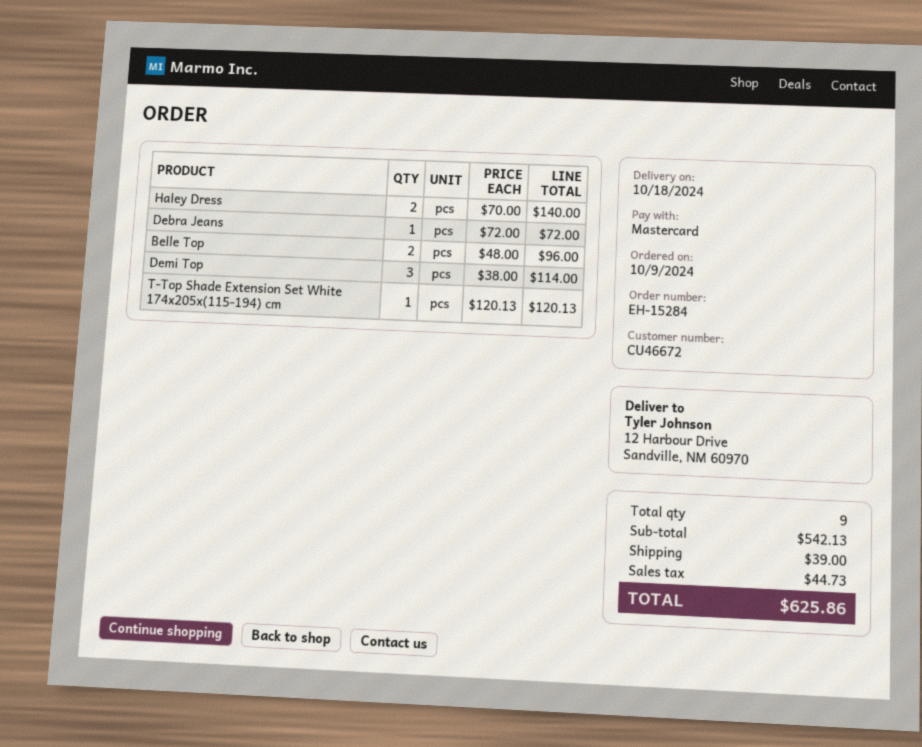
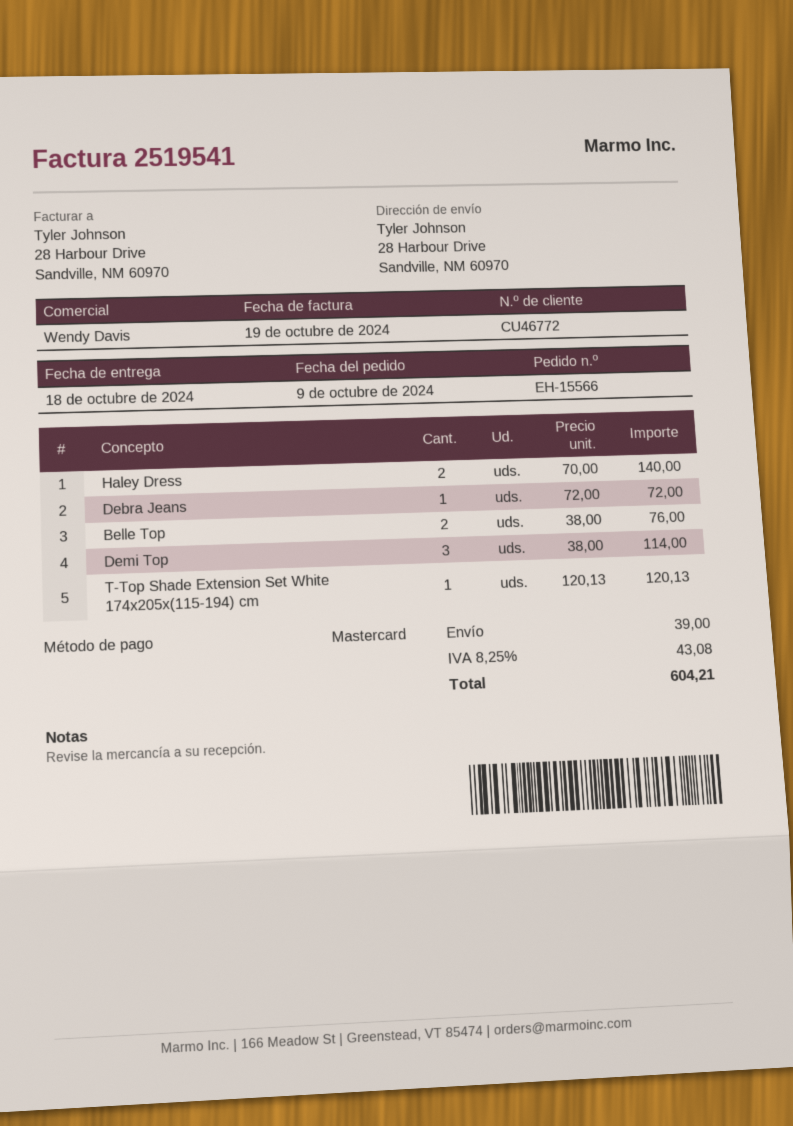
order number: EH-15284 -> EH-15566
customer number: CU46672 -> CU46772
ship to: 12 Harbour Drive, Sandville, NM 60970 -> 28 Harbour Drive, Sandville, NM 60970
Belle Top: 2 x 48.00 = 96.00 -> 2 x 38.00 = 76.00
tax: 44.73 -> 43.08
total: 625.86 -> 604.21

